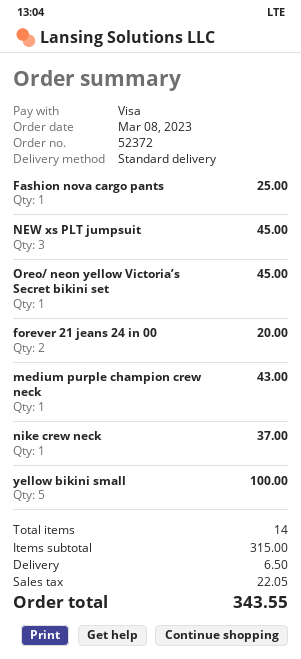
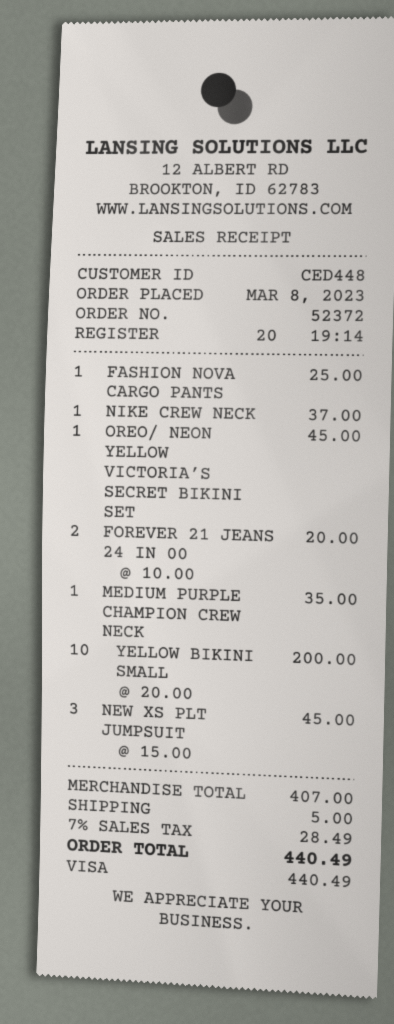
medium purple champion crew neck: 1 for 43.00 -> 1 for 35.00
yellow bikini small: 5 for 100.00 -> 10 for 200.00
subtotal: 315.00 -> 407.00
shipping: 6.50 -> 5.00
tax: 22.05 -> 28.49
total: 343.55 -> 440.49

